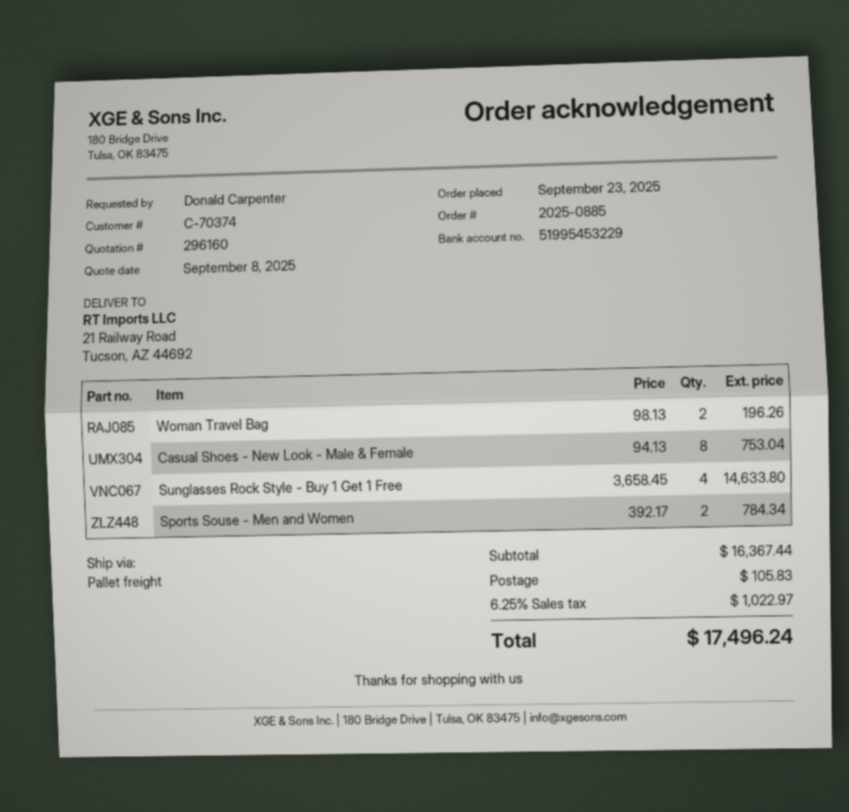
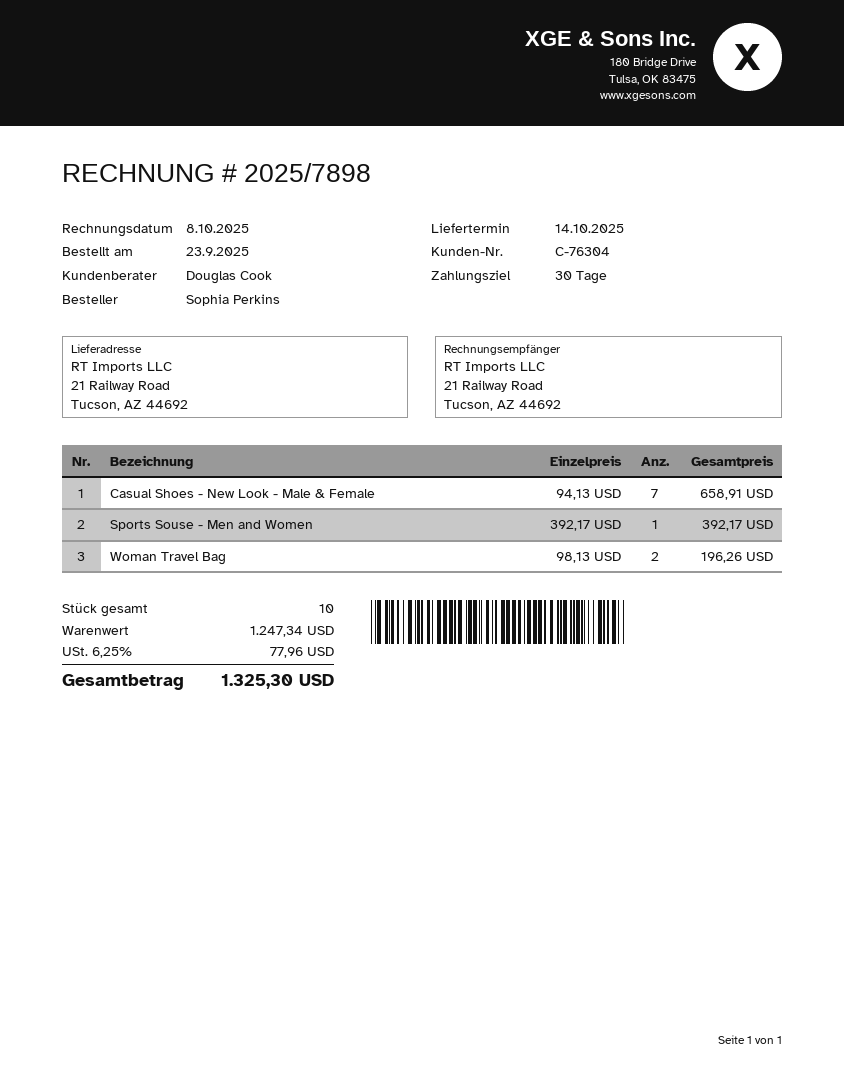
customer number: C-70374 -> C-76304
ordered by: Donald Carpenter -> Sophia Perkins
Casual Shoes - New Look - Male & Female: 8 x 94.13 = 753.04 -> 7 x 94.13 = 658.91
Sunglasses Rock Style - Buy 1 Get 1 Free: 4 x 3658.45 = 14633.80 -> none
Sports Souse - Men and Women: 2 x 392.17 = 784.34 -> 1 x 392.17 = 392.17
subtotal: 16367.44 -> 1247.34
shipping: 105.83 -> none
tax: 6.25% = 1022.97 -> 6.25% = 77.96
total: 17496.24 -> 1325.30

